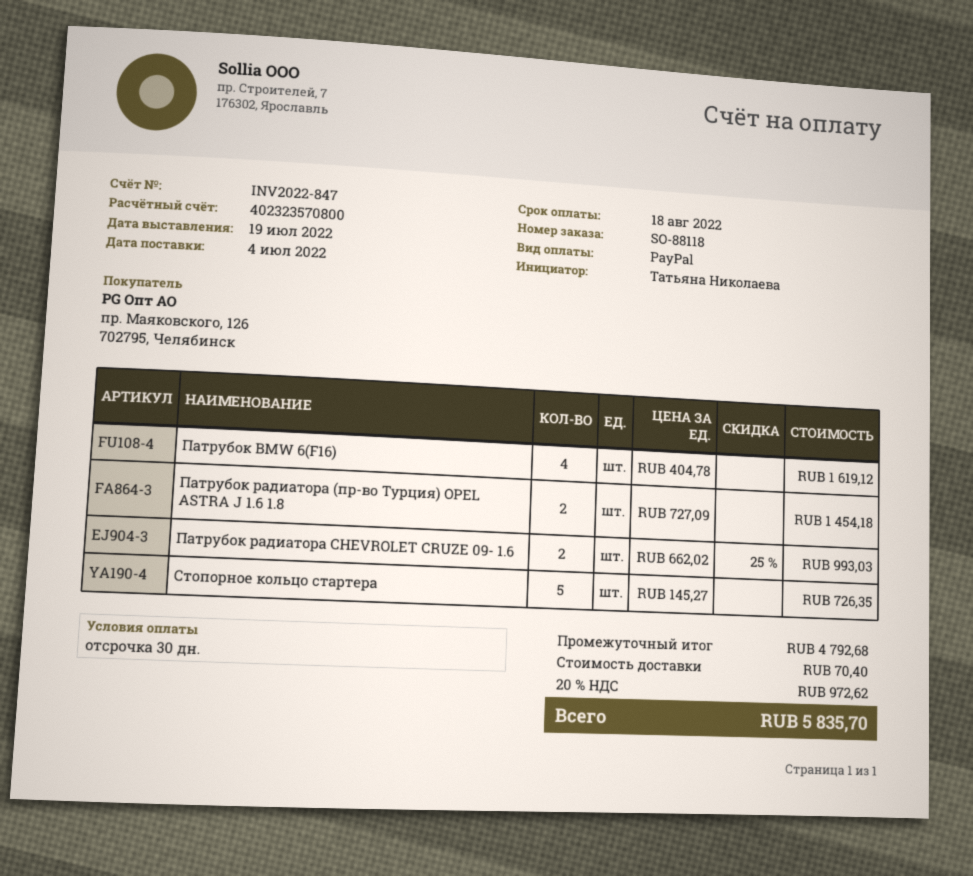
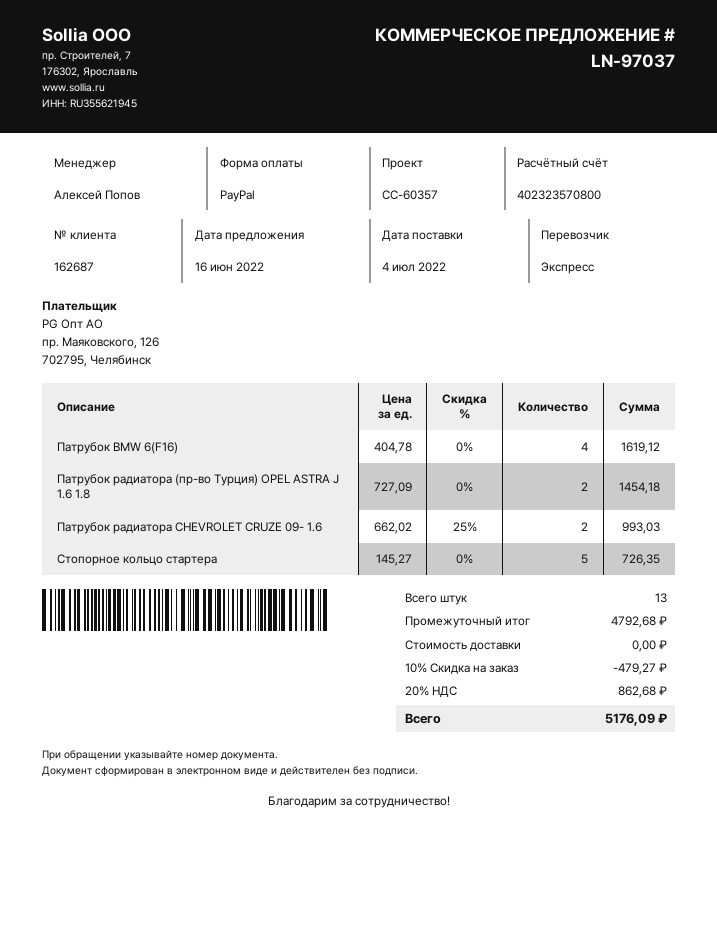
discount: none -> 10% = 479.27
shipping: 70.40 -> 0.00
tax: 20% = 972.62 -> 20% = 862.68
total: 5835.70 -> 5176.09

